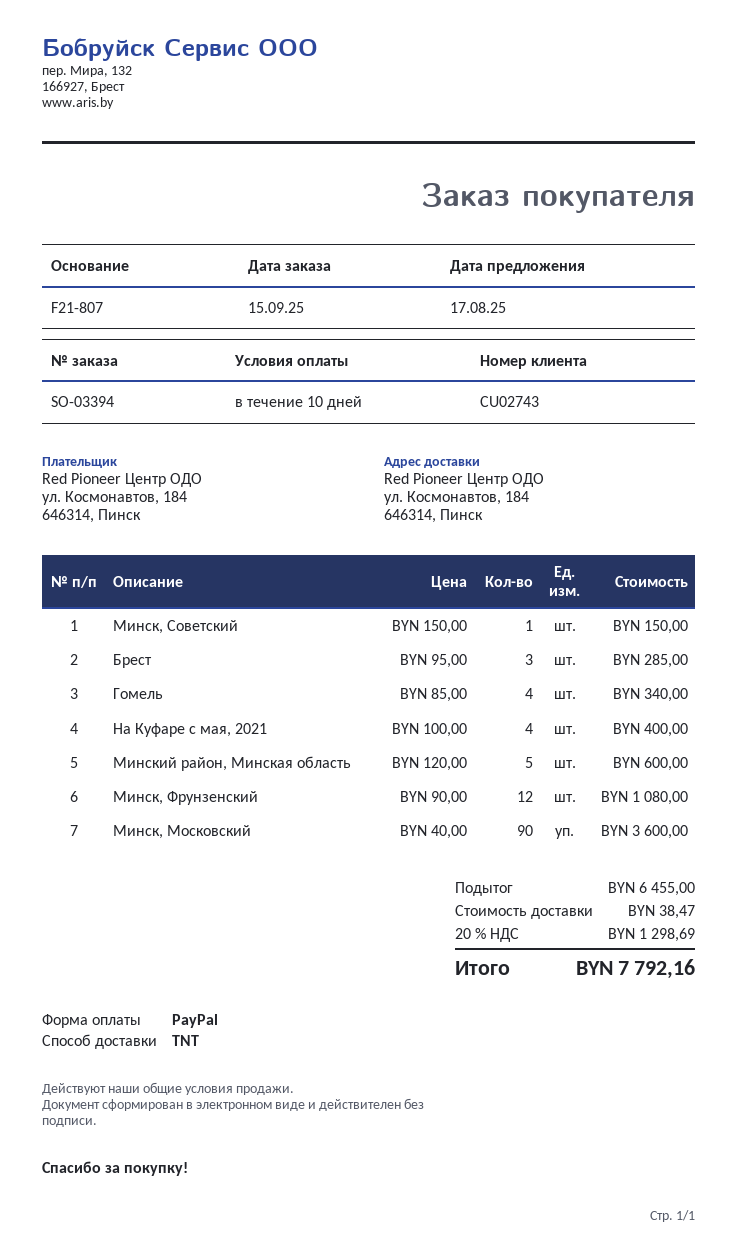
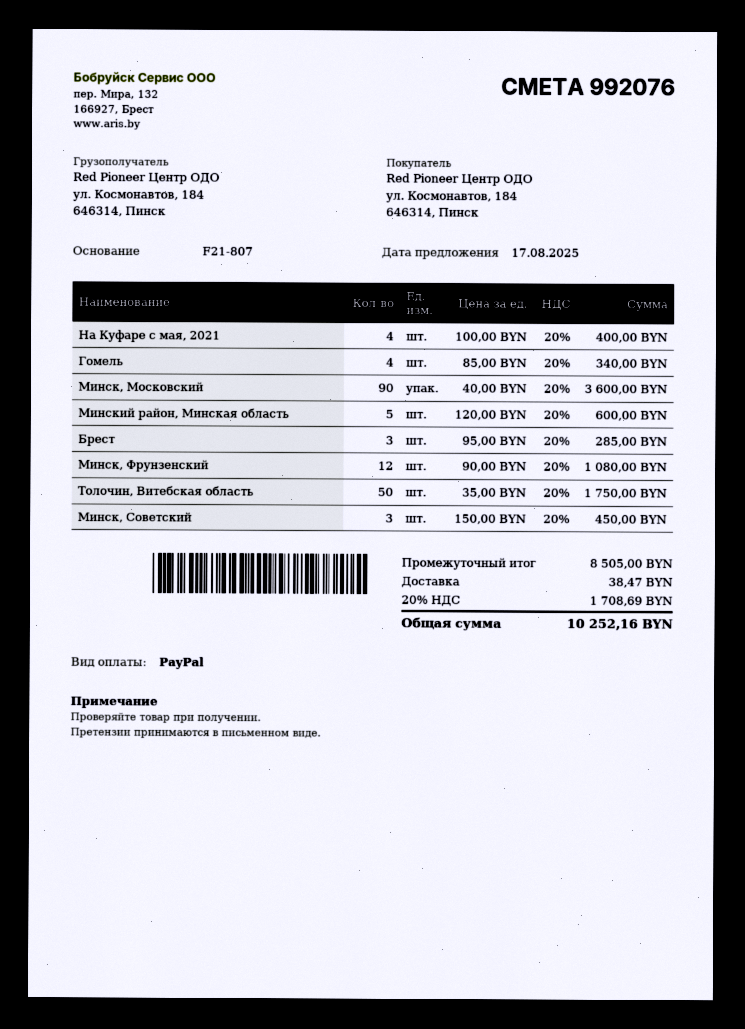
Минск, Советский: 1 x 150.00 = 150.00 -> 3 x 150.00 = 450.00
Толочин, Витебская область: none -> 50 x 35.00 = 1750.00
subtotal: 6455.00 -> 8505.00
tax: 20% = 1298.69 -> 20% = 1708.69
total: 7792.16 -> 10252.16

